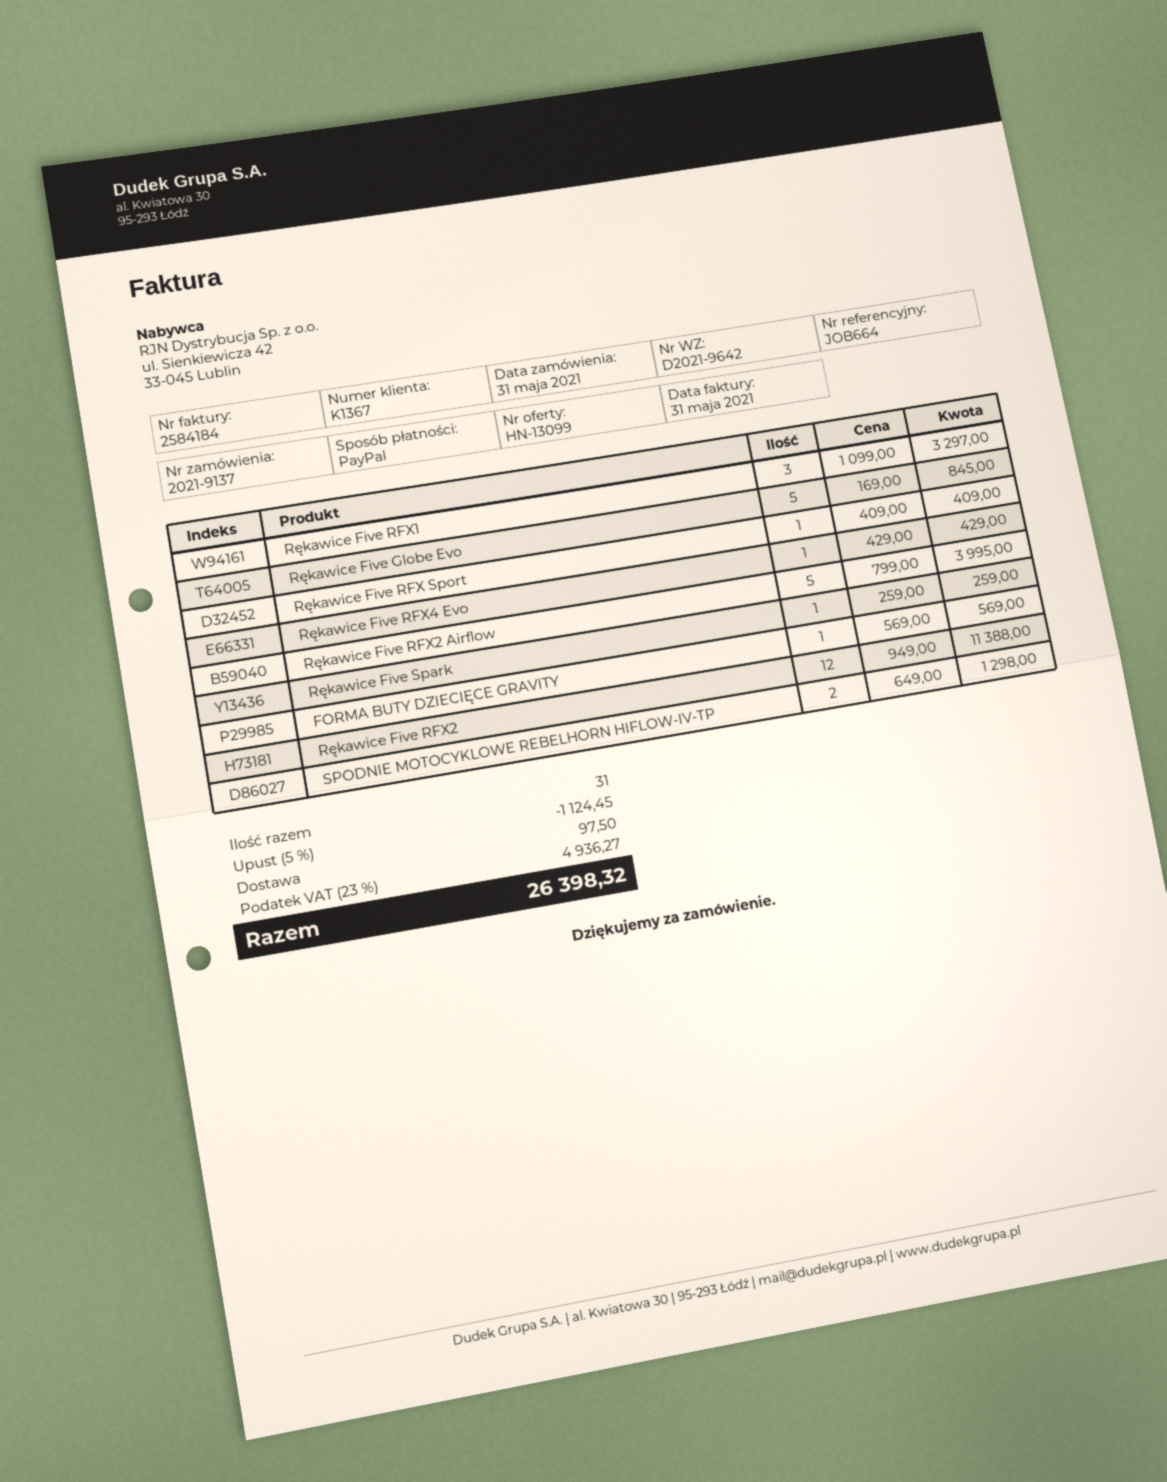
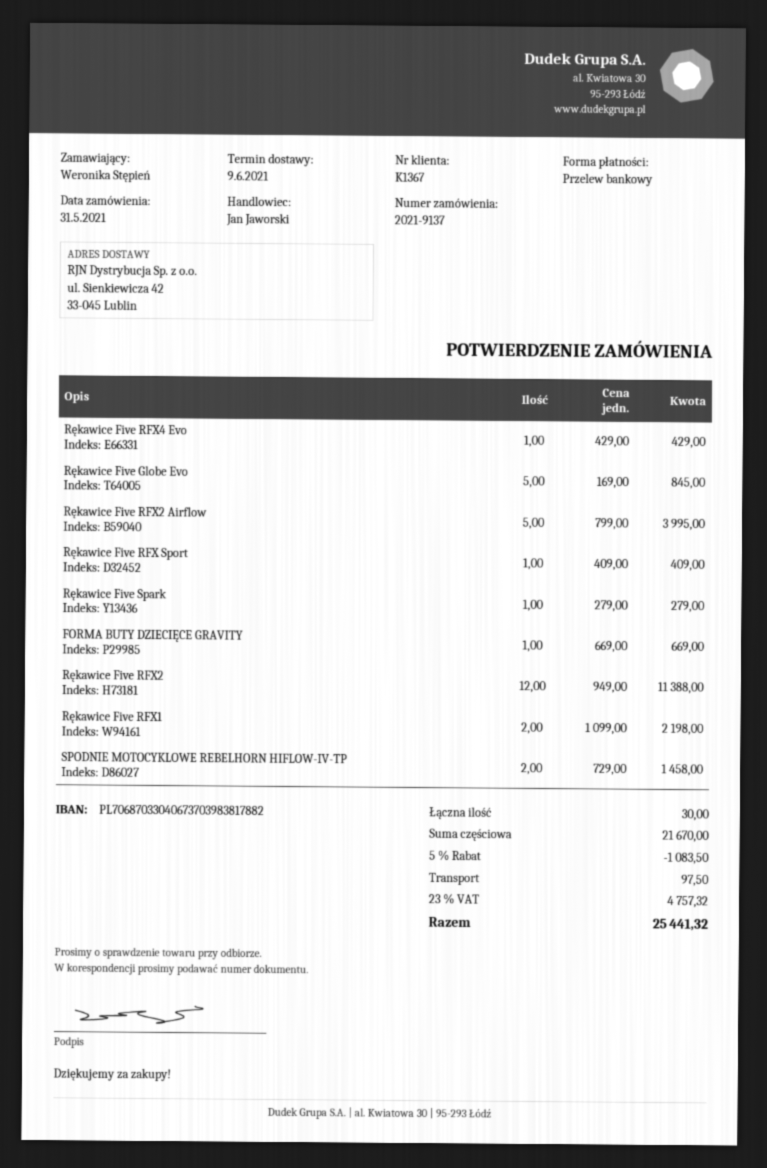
payment method: PayPal -> bank transfer
Rękawice Five RFX1: 3 x 1099.00 = 3297.00 -> 2 x 1099.00 = 2198.00
Rękawice Five Spark: 1 x 259.00 = 259.00 -> 1 x 279.00 = 279.00
FORMA BUTY DZIECIĘCE GRAVITY: 1 x 569.00 = 569.00 -> 1 x 669.00 = 669.00
SPODNIE MOTOCYKLOWE REBELHORN HIFLOW-IV-TP: 2 x 649.00 = 1298.00 -> 2 x 729.00 = 1458.00
total quantity: 31 -> 30
discount: 5% = 1124.45 -> 5% = 1083.50
tax: 23% = 4936.27 -> 23% = 4757.32
total: 26398.32 -> 25441.32

